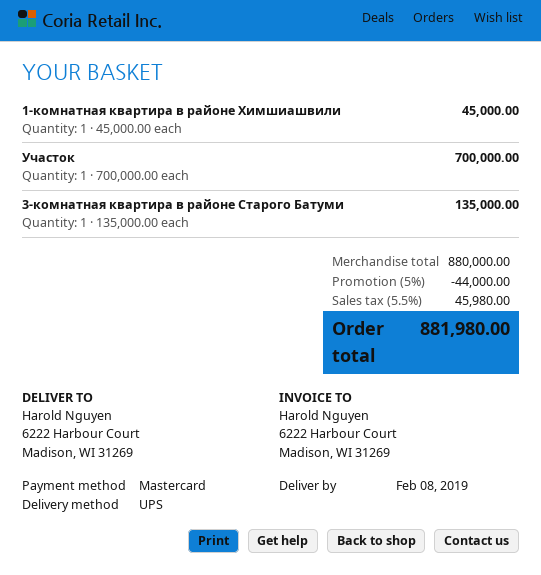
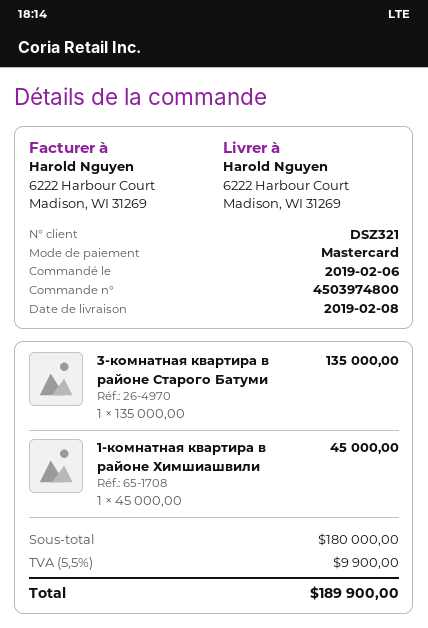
Участок: 1 x 700000.00 = 700000.00 -> none
subtotal: 880000.00 -> 180000.00
discount: 5% = 44000.00 -> none
tax: 5.5% = 45980.00 -> 5.5% = 9900.00
total: 881980.00 -> 189900.00

